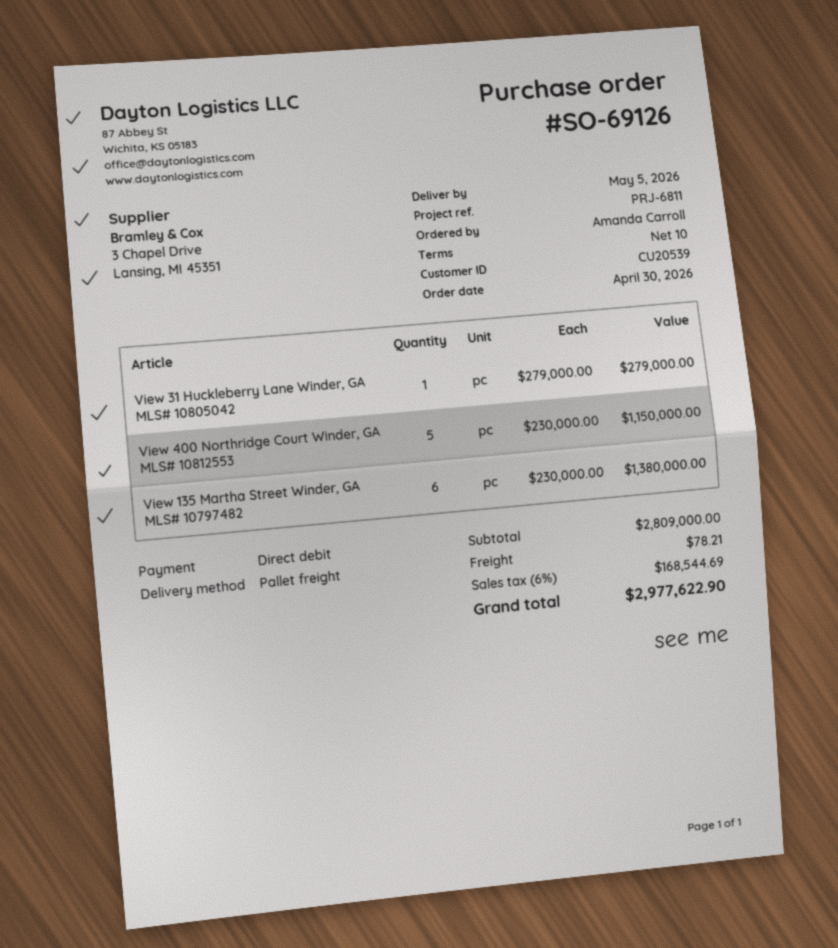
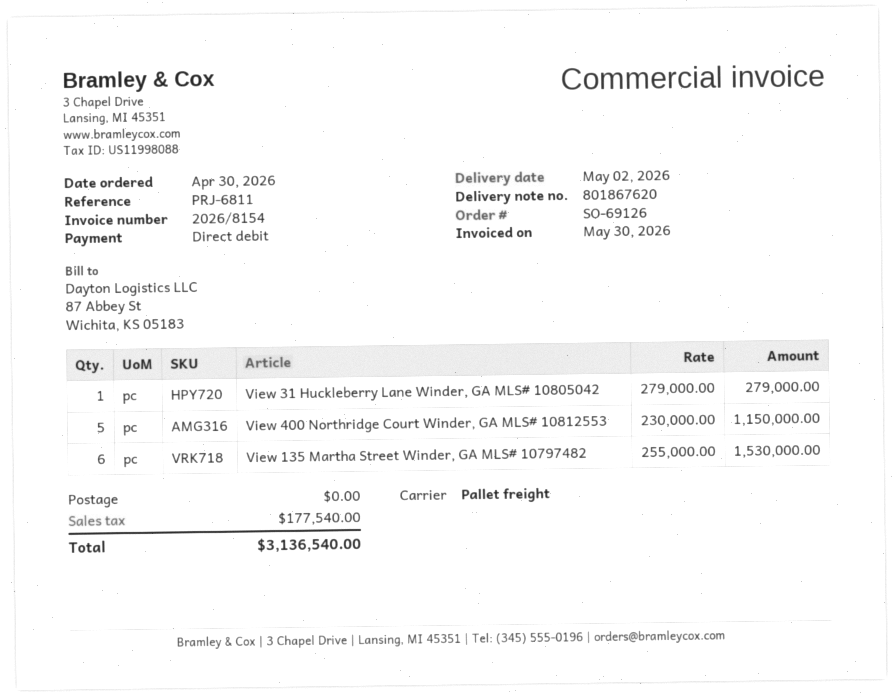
delivery date: 2026-05-05 -> 2026-05-02
View 135 Martha Street Winder, GA MLS# 10797482: 6 x 230000.00 = 1380000.00 -> 6 x 255000.00 = 1530000.00
shipping: 78.21 -> 0.00
tax: 168544.69 -> 177540.00
total: 2977622.90 -> 3136540.00

